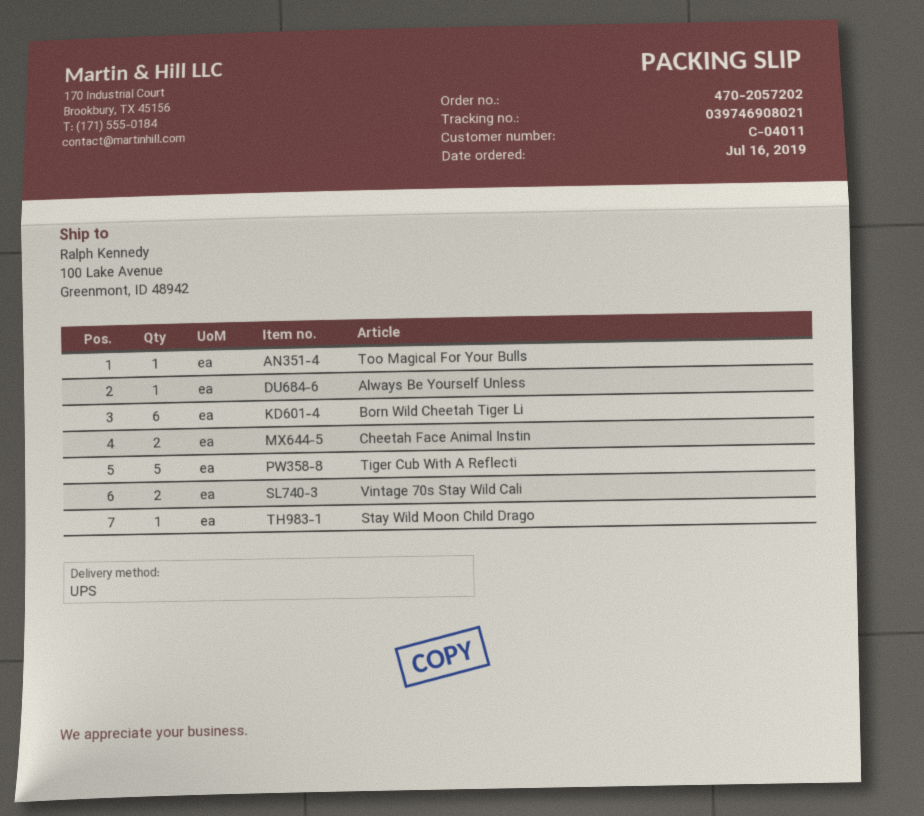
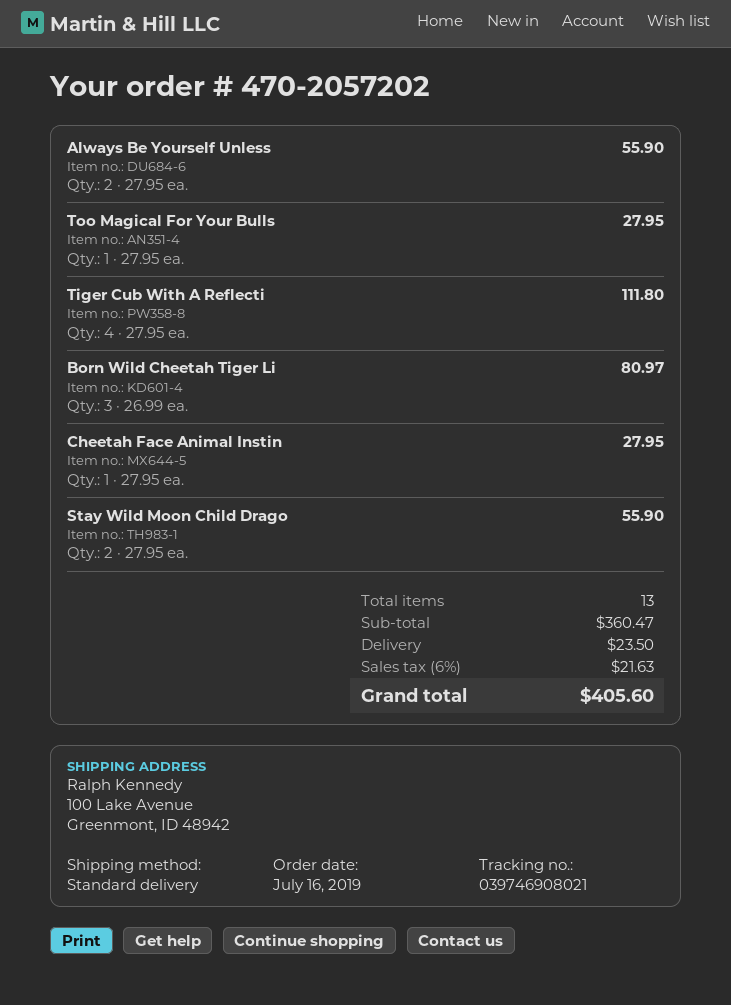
shipping method: UPS -> standard
Always Be Yourself Unless: 1 -> 2
Born Wild Cheetah Tiger Li: 6 -> 3
Cheetah Face Animal Instin: 2 -> 1
Tiger Cub With A Reflecti: 5 -> 4
Vintage 70s Stay Wild Cali: 2 -> none
Stay Wild Moon Child Drago: 1 -> 2

